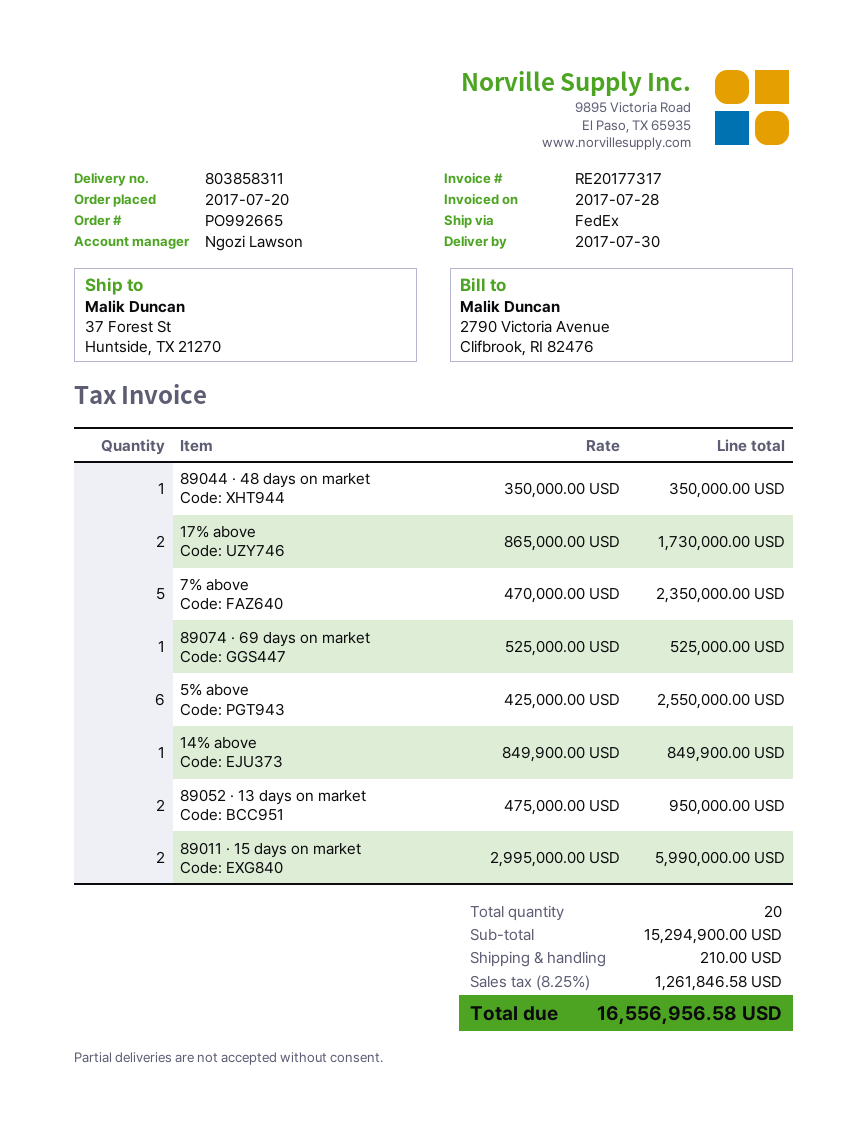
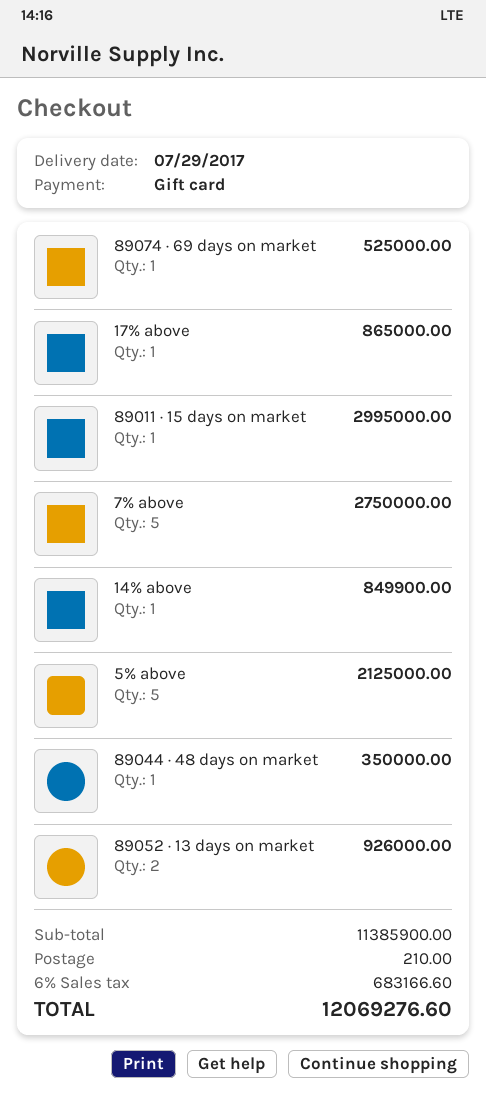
delivery date: 2017-07-30 -> 2017-07-29
17% above: 2 for 1730000.00 -> 1 for 865000.00
7% above: 5 for 2350000.00 -> 5 for 2750000.00
5% above: 6 for 2550000.00 -> 5 for 2125000.00
89052 · 13 days on market: 2 for 950000.00 -> 2 for 926000.00
89011 · 15 days on market: 2 for 5990000.00 -> 1 for 2995000.00
subtotal: 15294900.00 -> 11385900.00
tax: 8.25% = 1261846.58 -> 6% = 683166.60
total: 16556956.58 -> 12069276.60

